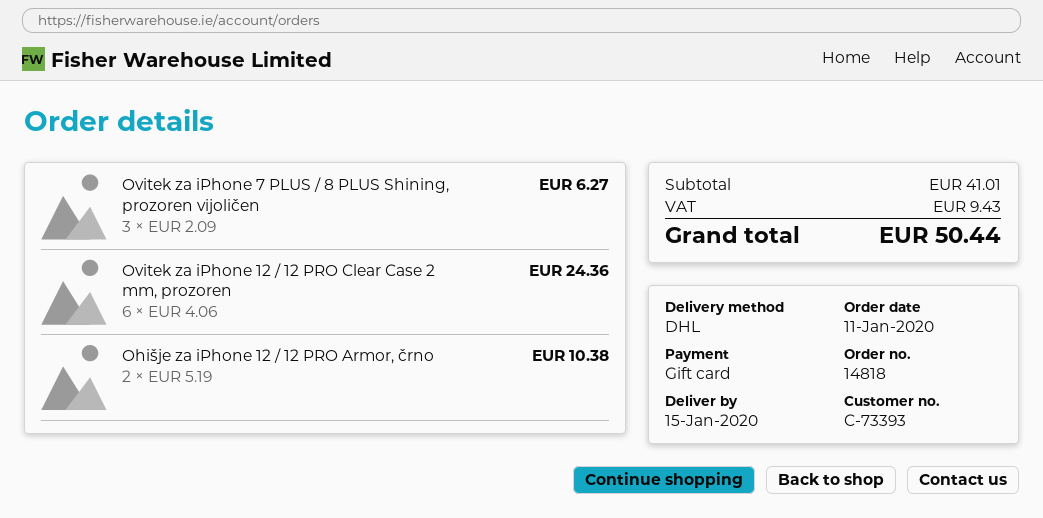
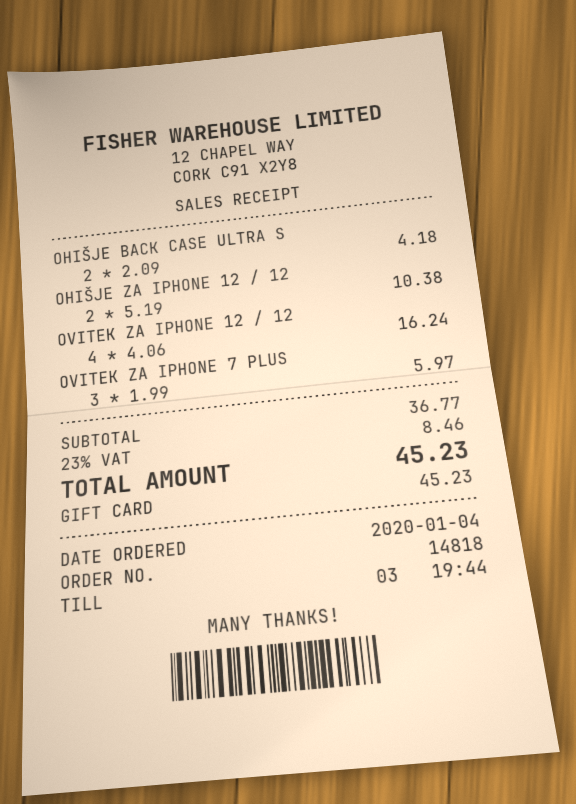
order date: 2020-01-11 -> 2020-01-04
Ovitek za iPhone 7 PLUS / 8 PLUS Shining, prozoren vijoličen: 3 x 2.09 = 6.27 -> 3 x 1.99 = 5.97
Ovitek za iPhone 12 / 12 PRO Clear Case 2 mm, prozoren: 6 x 4.06 = 24.36 -> 4 x 4.06 = 16.24
OHIŠJE BACK CASE ULTRA S: none -> 2 x 2.09 = 4.18
subtotal: 41.01 -> 36.77
tax: 9.43 -> 8.46
total: 50.44 -> 45.23

